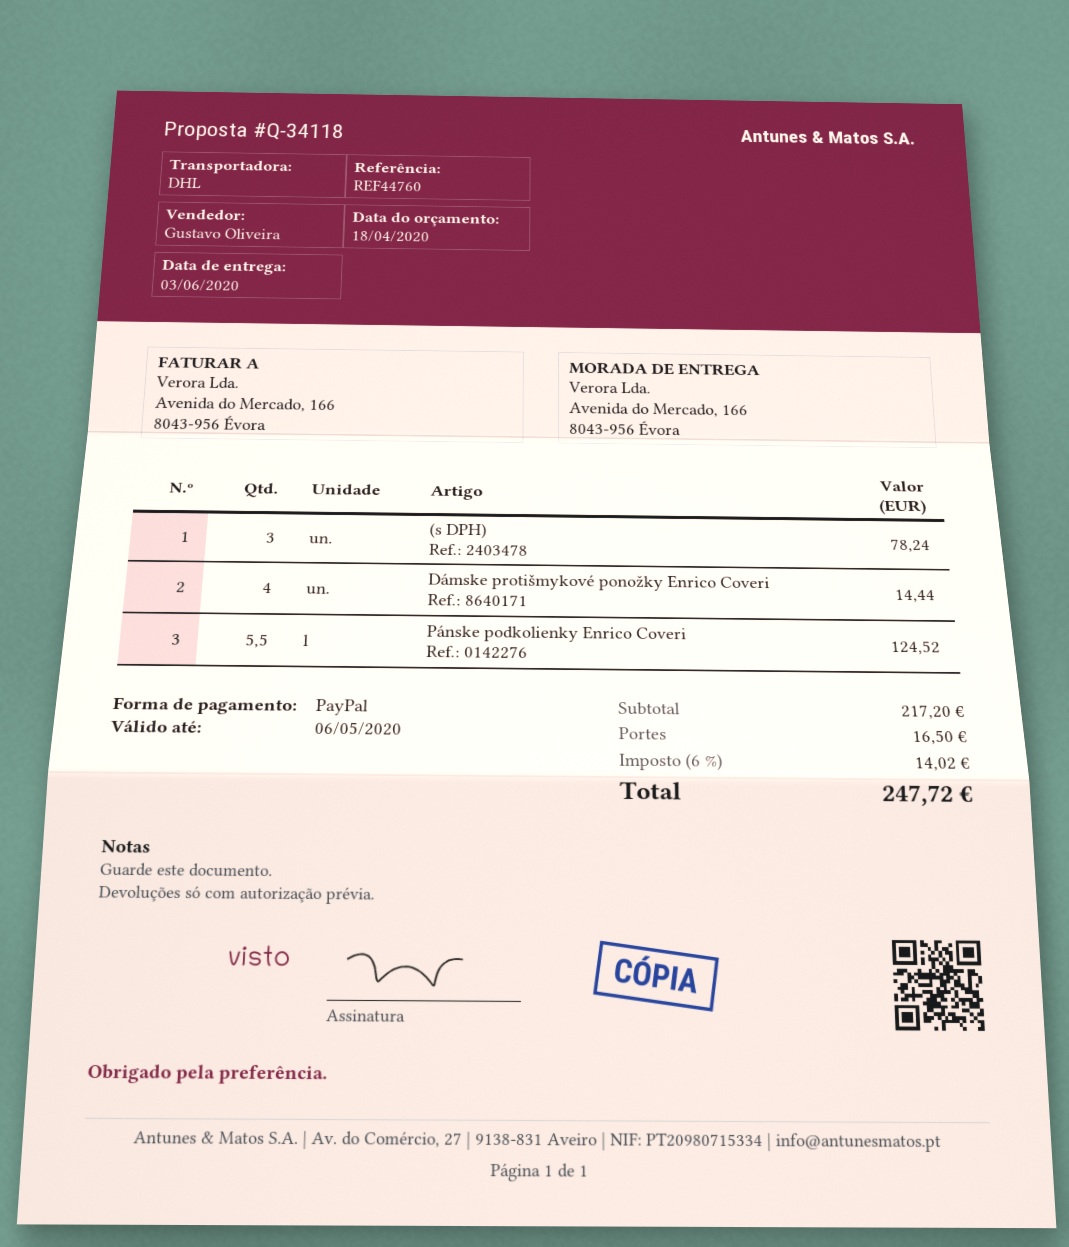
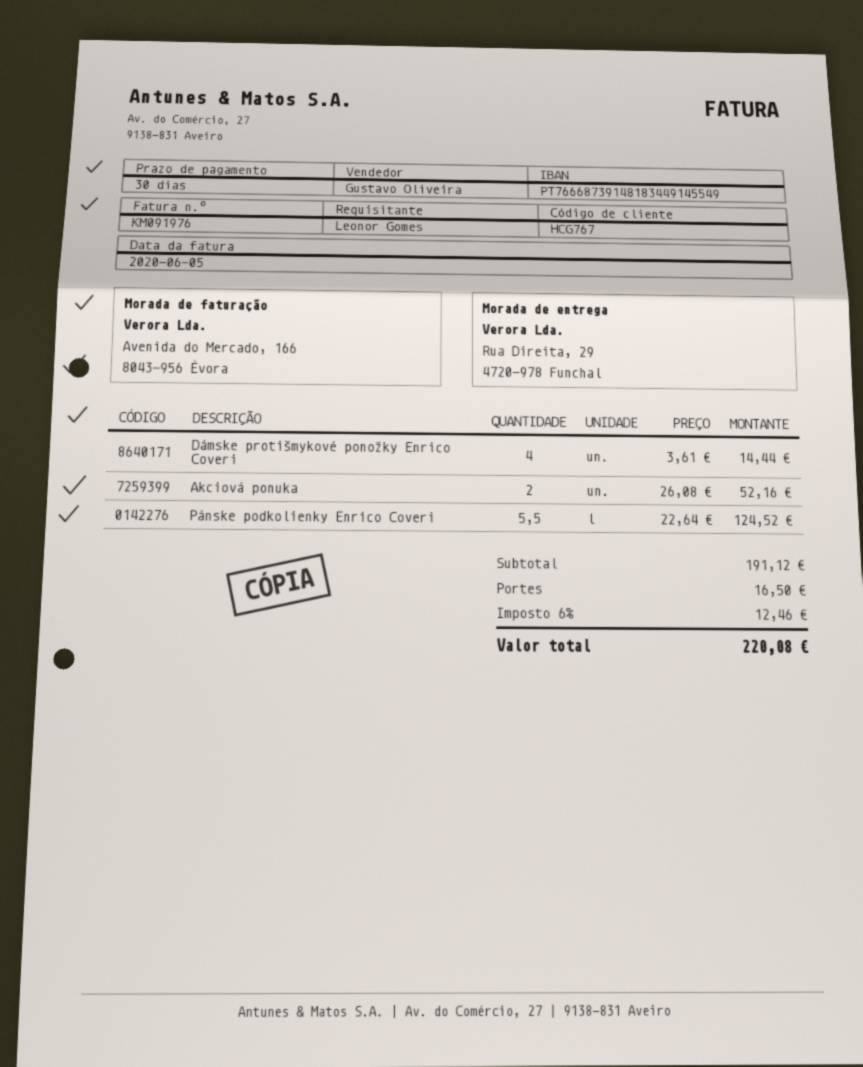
ship to: Avenida do Mercado, 166, 8043-956 Évora -> Rua Direita, 29, 4720-978 Funchal
(s DPH): 3 for 78.24 -> none
Akciová ponuka: none -> 2 for 52.16
subtotal: 217.20 -> 191.12
tax: 6% = 14.02 -> 6% = 12.46
total: 247.72 -> 220.08

